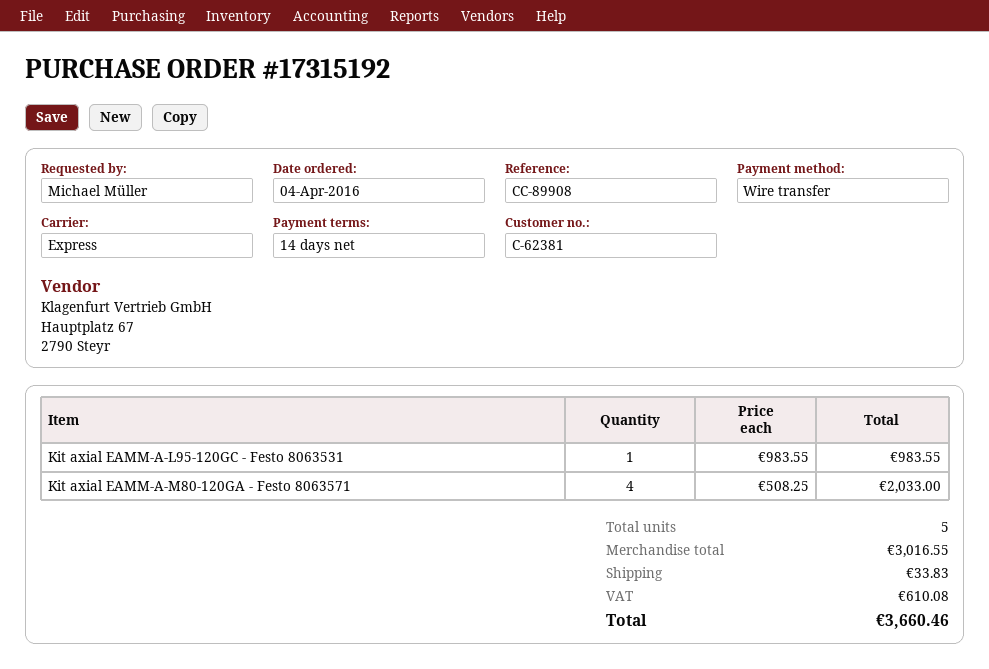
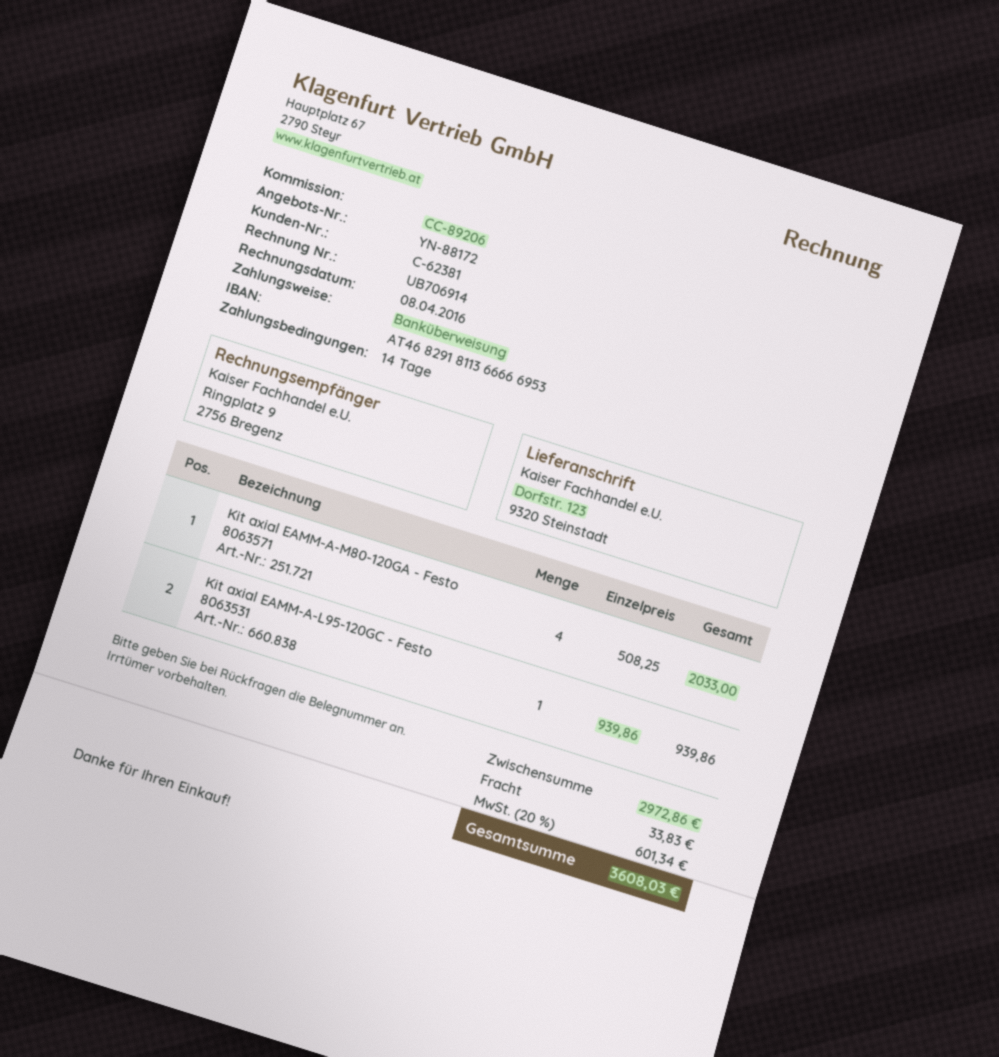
reference: CC-89908 -> CC-89206
Kit axial EAMM-A-L95-120GC - Festo 8063531: 1 x 983.55 = 983.55 -> 1 x 939.86 = 939.86
subtotal: 3016.55 -> 2972.86
tax: 610.08 -> 601.34
total: 3660.46 -> 3608.03

